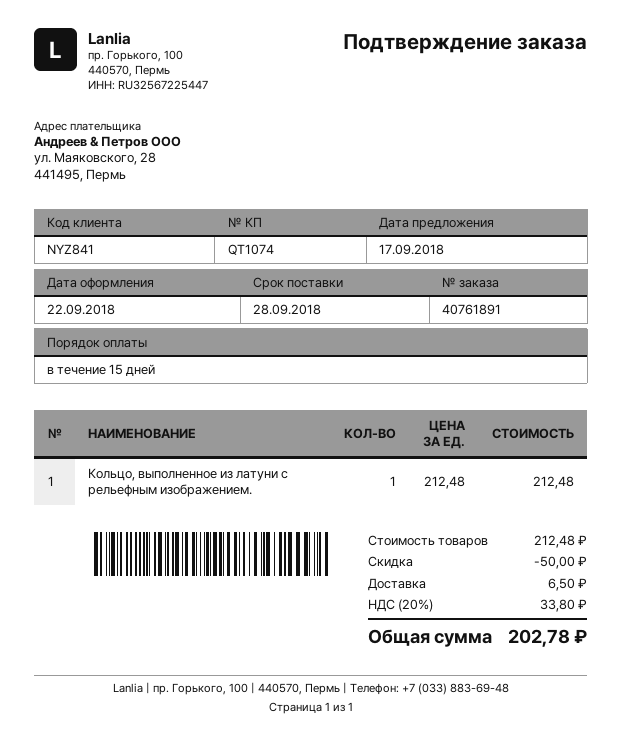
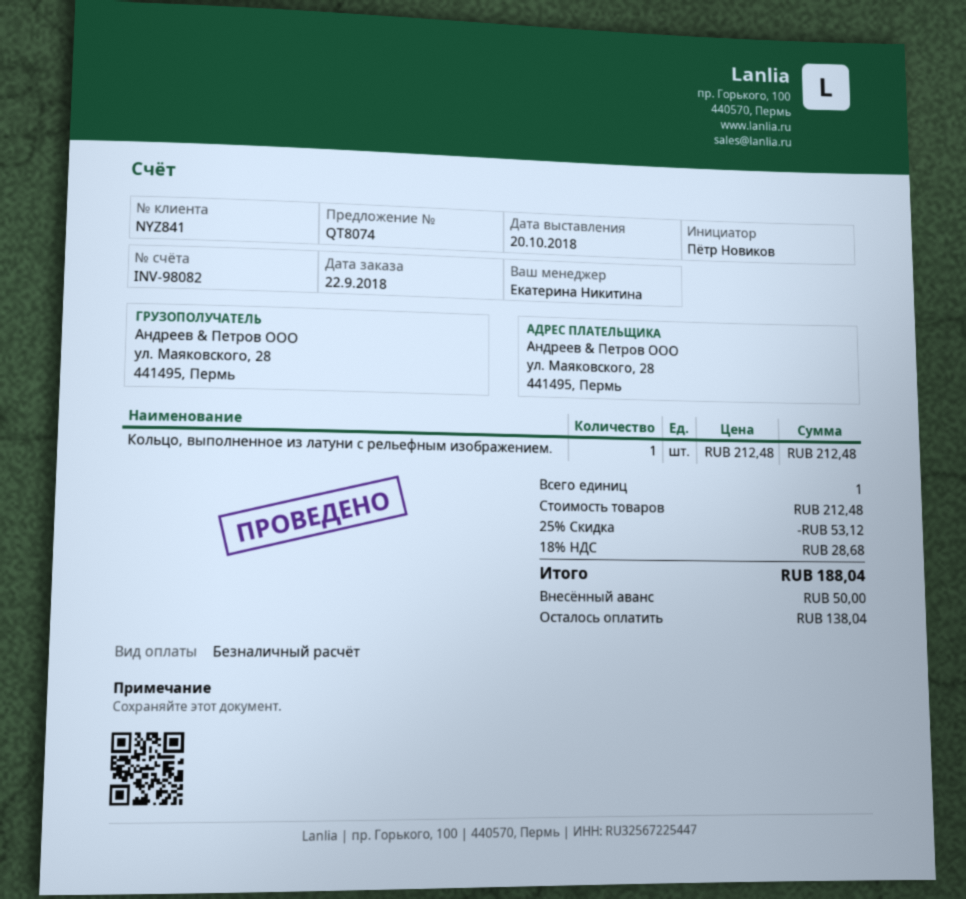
quote number: QT1074 -> QT8074
discount: 50.00 -> 53.12
shipping: 6.50 -> none
tax: 20% = 33.80 -> 18% = 28.68
total: 202.78 -> 188.04

